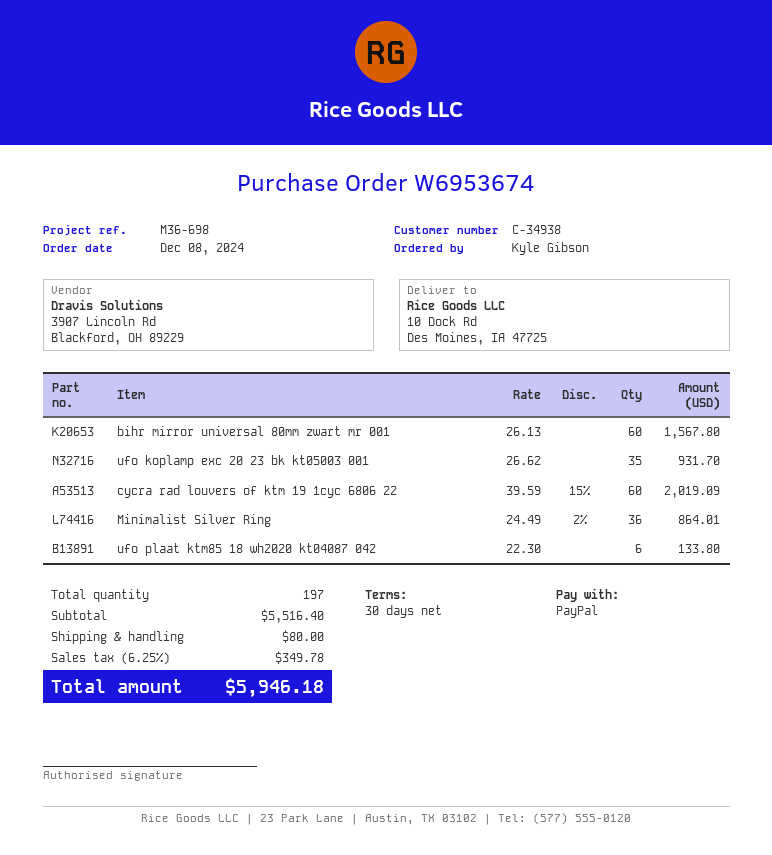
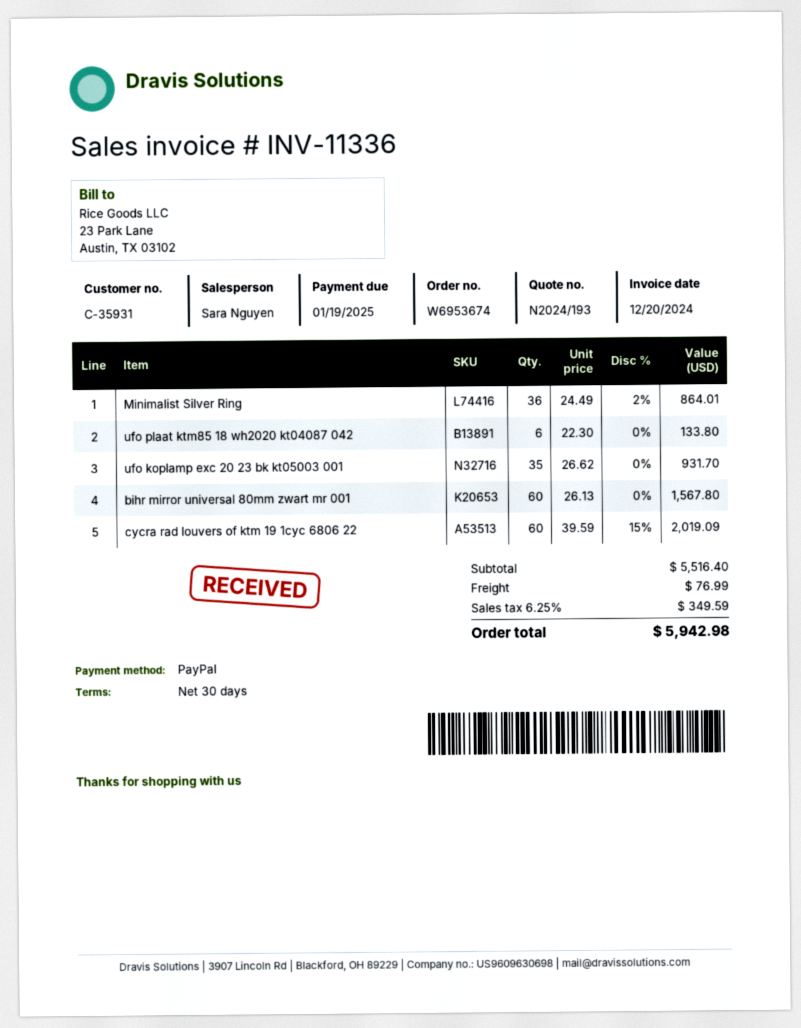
customer number: C-34938 -> C-35931
shipping: 80.00 -> 76.99
tax: 6.25% = 349.78 -> 6.25% = 349.59
total: 5946.18 -> 5942.98

